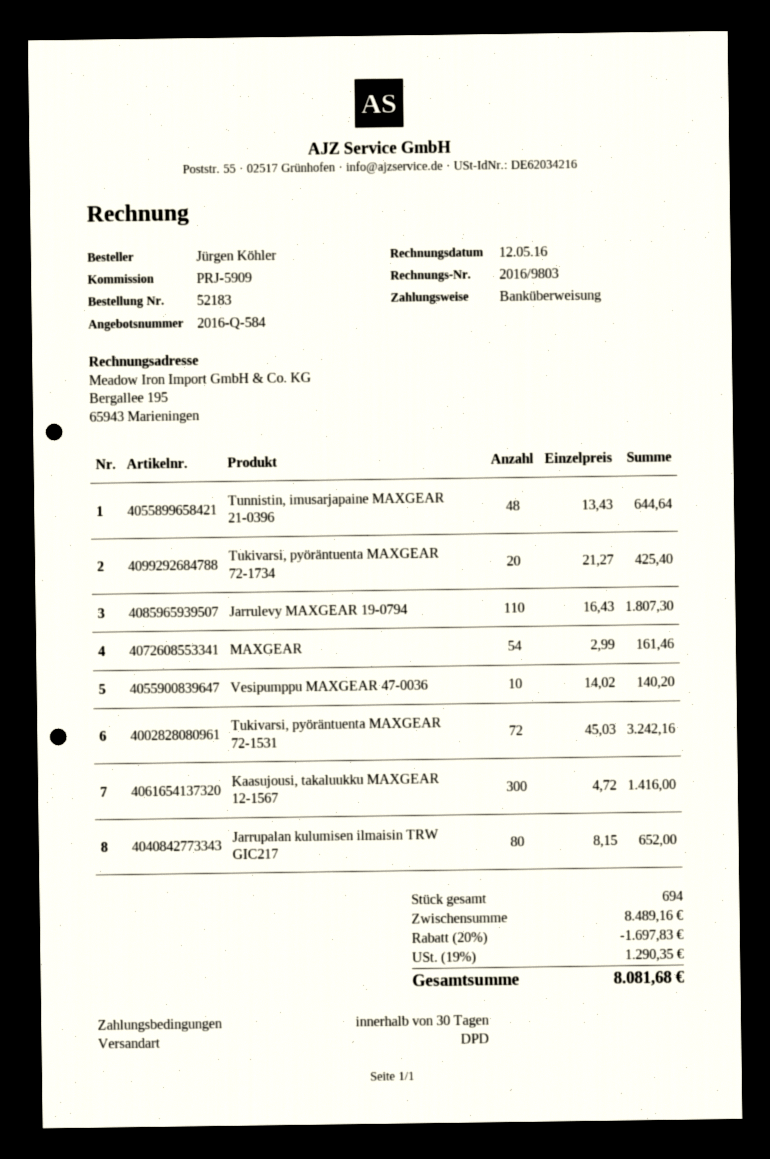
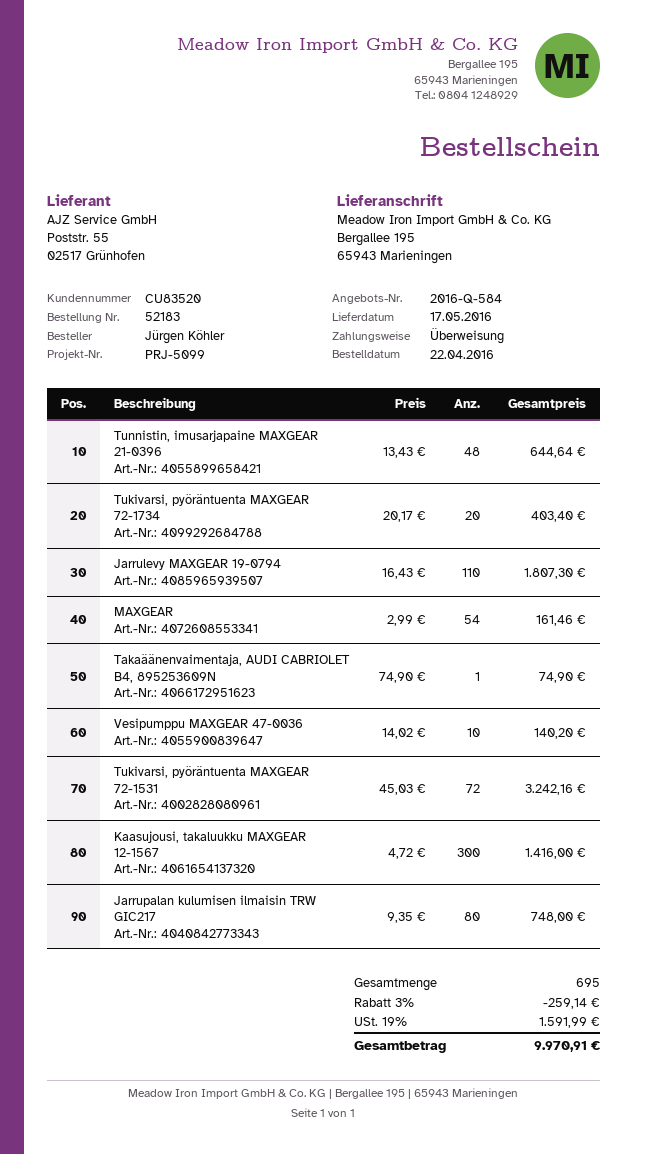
reference: PRJ-5909 -> PRJ-5099
Tukivarsi, pyöräntuenta MAXGEAR 72-1734: 20 x 21.27 = 425.40 -> 20 x 20.17 = 403.40
Jarrupalan kulumisen ilmaisin TRW GIC217: 80 x 8.15 = 652.00 -> 80 x 9.35 = 748.00
Takaäänenvaimentaja, AUDI CABRIOLET B4, 895253609N: none -> 1 x 74.90 = 74.90
total quantity: 694 -> 695
discount: 20% = 1697.83 -> 3% = 259.14
tax: 19% = 1290.35 -> 19% = 1591.99
total: 8081.68 -> 9970.91

